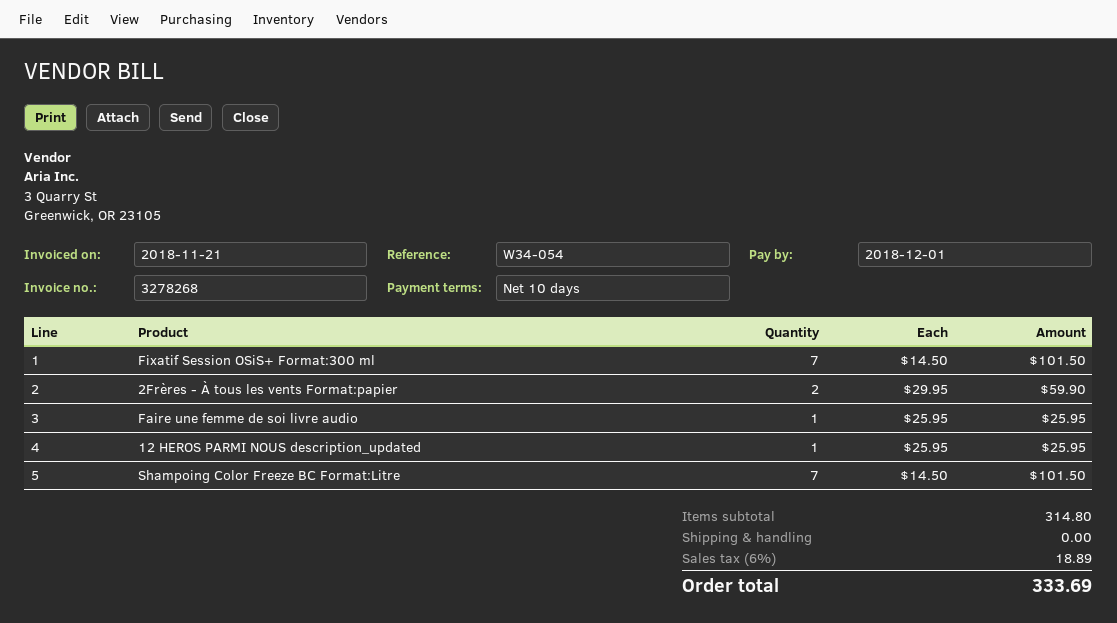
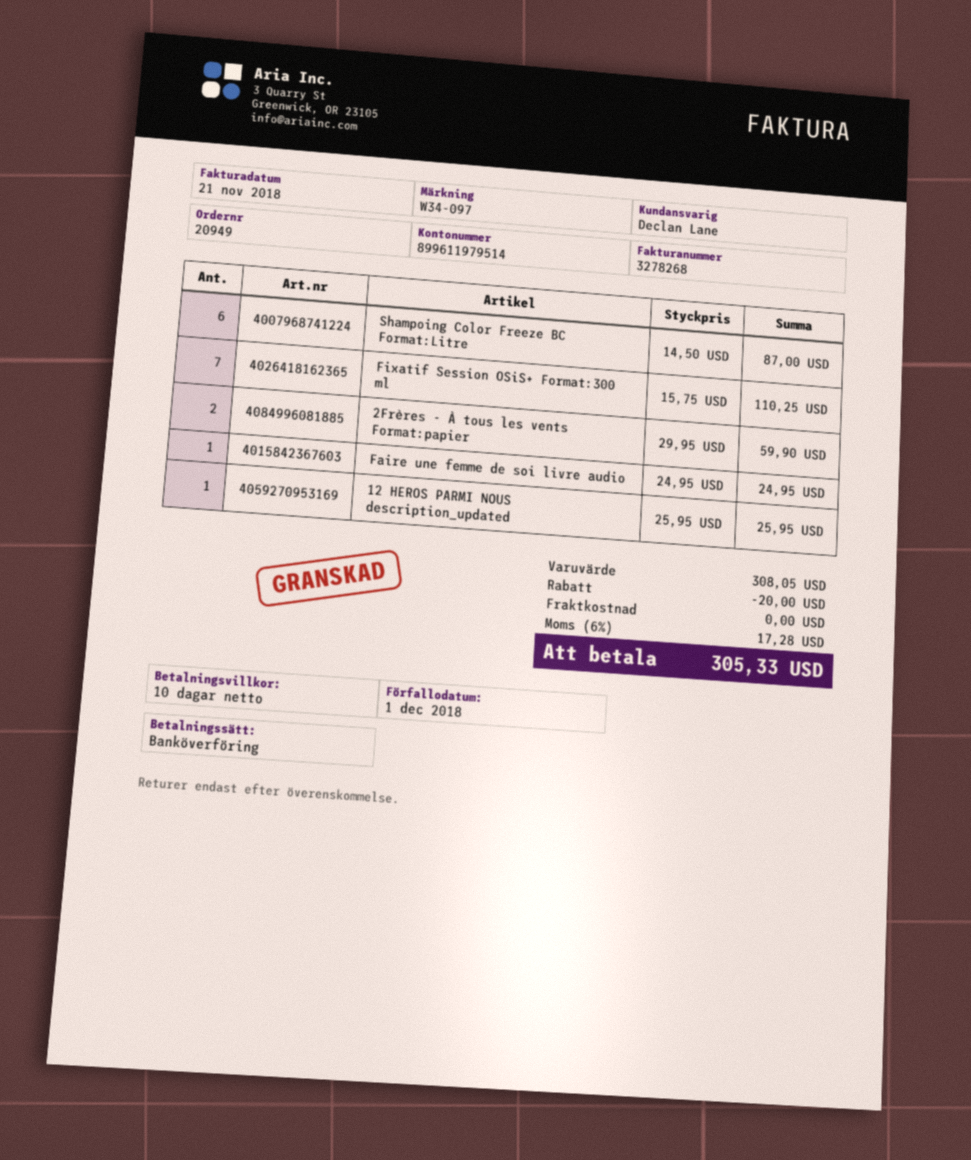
reference: W34-054 -> W34-097
Fixatif Session OSiS+ Format:300 ml: 7 x 14.50 = 101.50 -> 7 x 15.75 = 110.25
Faire une femme de soi livre audio: 1 x 25.95 = 25.95 -> 1 x 24.95 = 24.95
Shampoing Color Freeze BC Format:Litre: 7 x 14.50 = 101.50 -> 6 x 14.50 = 87.00
subtotal: 314.80 -> 308.05
discount: none -> 20.00
tax: 6% = 18.89 -> 6% = 17.28
total: 333.69 -> 305.33

